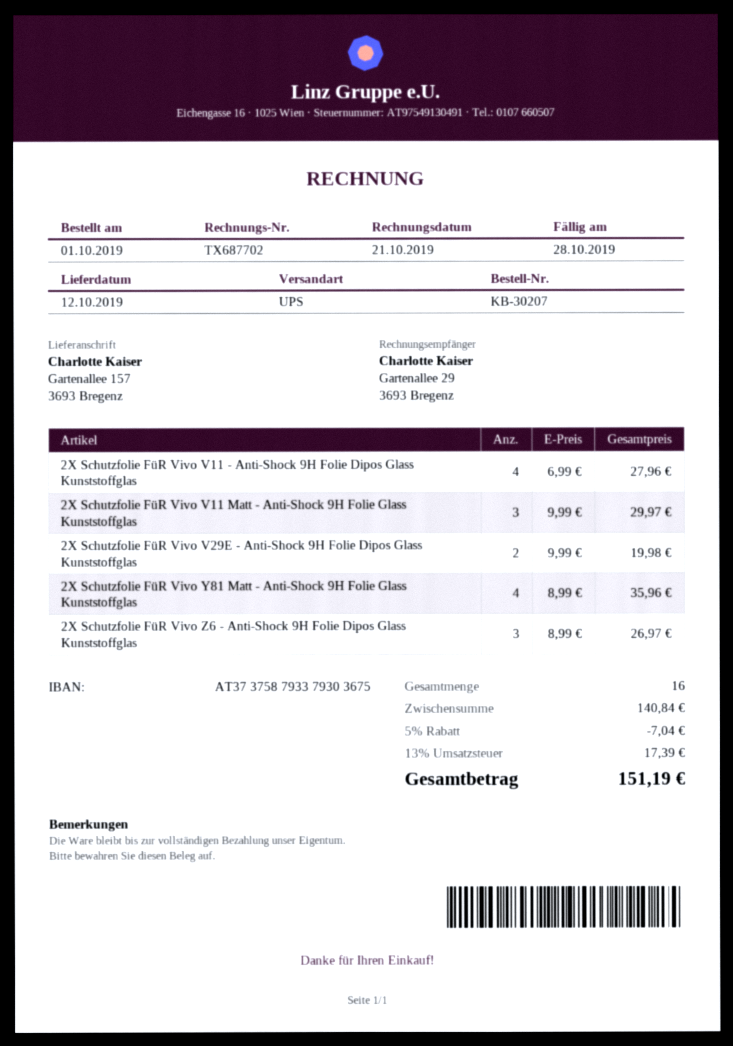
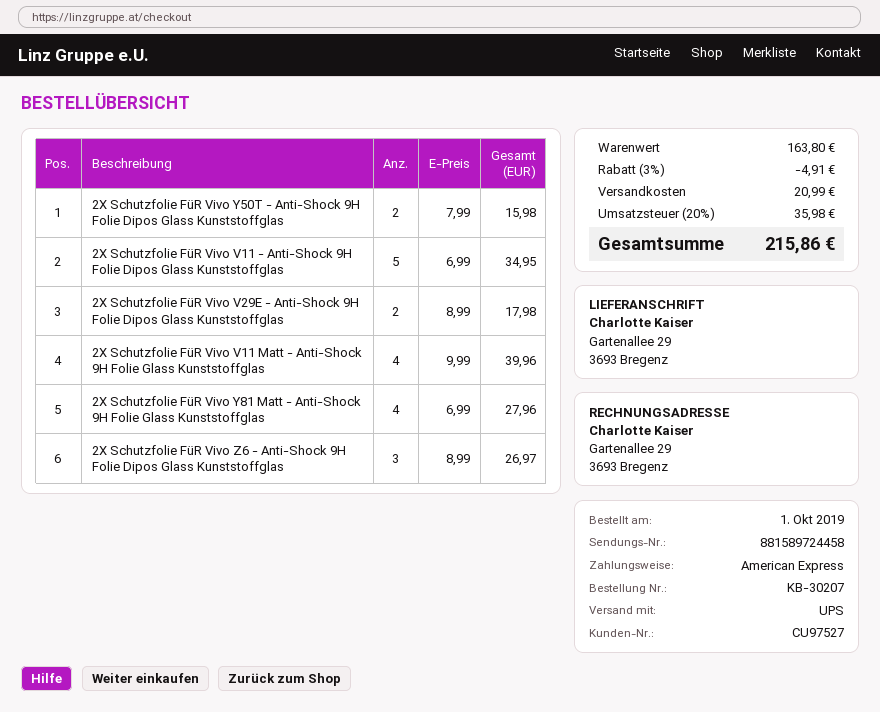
ship to: Gartenallee 157, 3693 Bregenz -> Gartenallee 29, 3693 Bregenz
2X Schutzfolie FüR Vivo V11 - Anti-Shock 9H Folie Dipos Glass Kunststoffglas: 4 x 6.99 = 27.96 -> 5 x 6.99 = 34.95
2X Schutzfolie FüR Vivo V11 Matt - Anti-Shock 9H Folie Glass Kunststoffglas: 3 x 9.99 = 29.97 -> 4 x 9.99 = 39.96
2X Schutzfolie FüR Vivo V29E - Anti-Shock 9H Folie Dipos Glass Kunststoffglas: 2 x 9.99 = 19.98 -> 2 x 8.99 = 17.98
2X Schutzfolie FüR Vivo Y81 Matt - Anti-Shock 9H Folie Glass Kunststoffglas: 4 x 8.99 = 35.96 -> 4 x 6.99 = 27.96
2X Schutzfolie FüR Vivo Y50T - Anti-Shock 9H Folie Dipos Glass Kunststoffglas: none -> 2 x 7.99 = 15.98
subtotal: 140.84 -> 163.80
discount: 5% = 7.04 -> 3% = 4.91
shipping: none -> 20.99
tax: 13% = 17.39 -> 20% = 35.98
total: 151.19 -> 215.86

